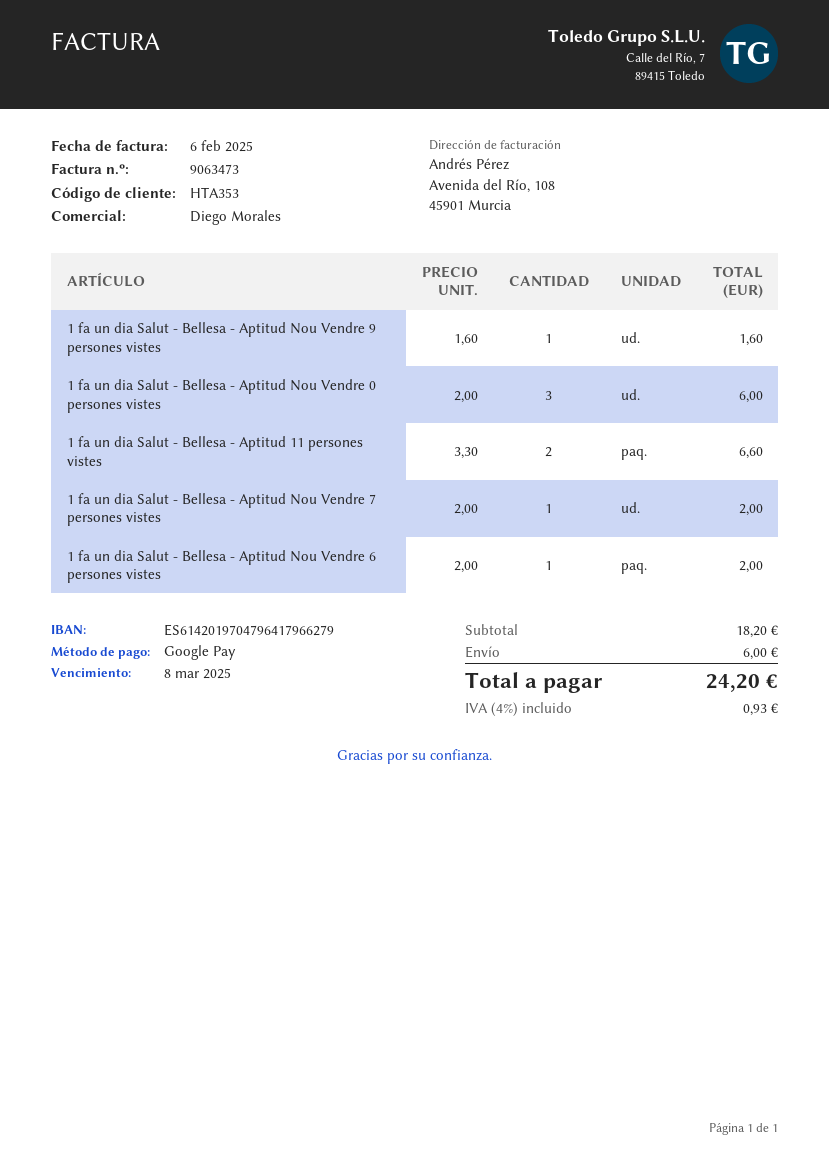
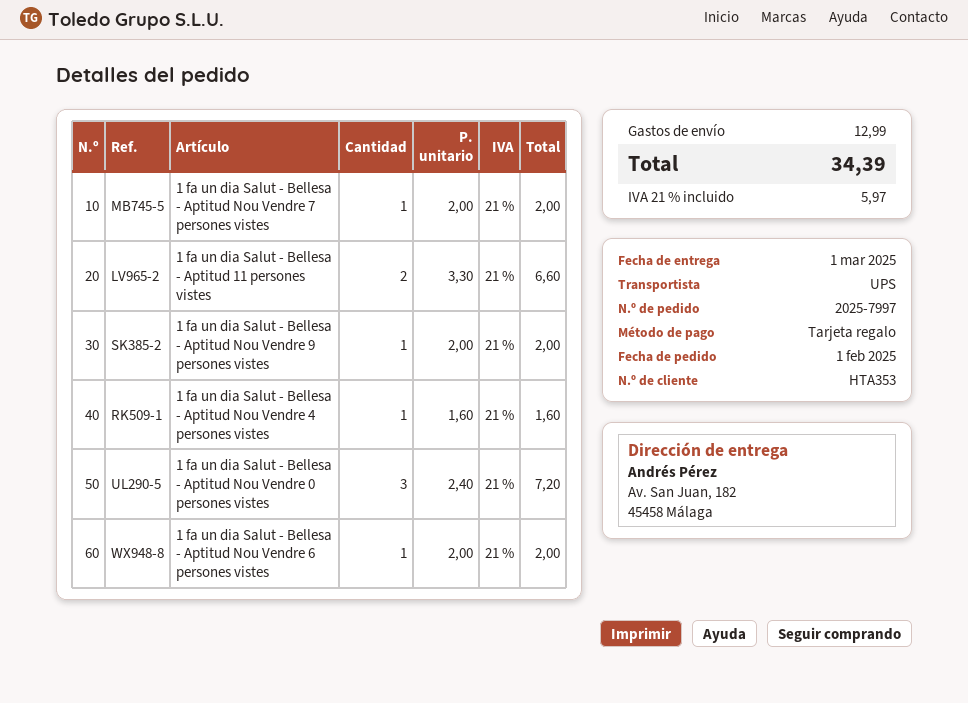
payment method: Google Pay -> gift card
1 fa un dia Salut - Bellesa - Aptitud Nou Vendre 9 persones vistes: 1 x 1.60 = 1.60 -> 1 x 2.00 = 2.00
1 fa un dia Salut - Bellesa - Aptitud Nou Vendre 0 persones vistes: 3 x 2.00 = 6.00 -> 3 x 2.40 = 7.20
1 fa un dia Salut - Bellesa - Aptitud Nou Vendre 4 persones vistes: none -> 1 x 1.60 = 1.60
shipping: 6.00 -> 12.99
tax: 4% = 0.93 -> 21% = 5.97
total: 24.20 -> 34.39

